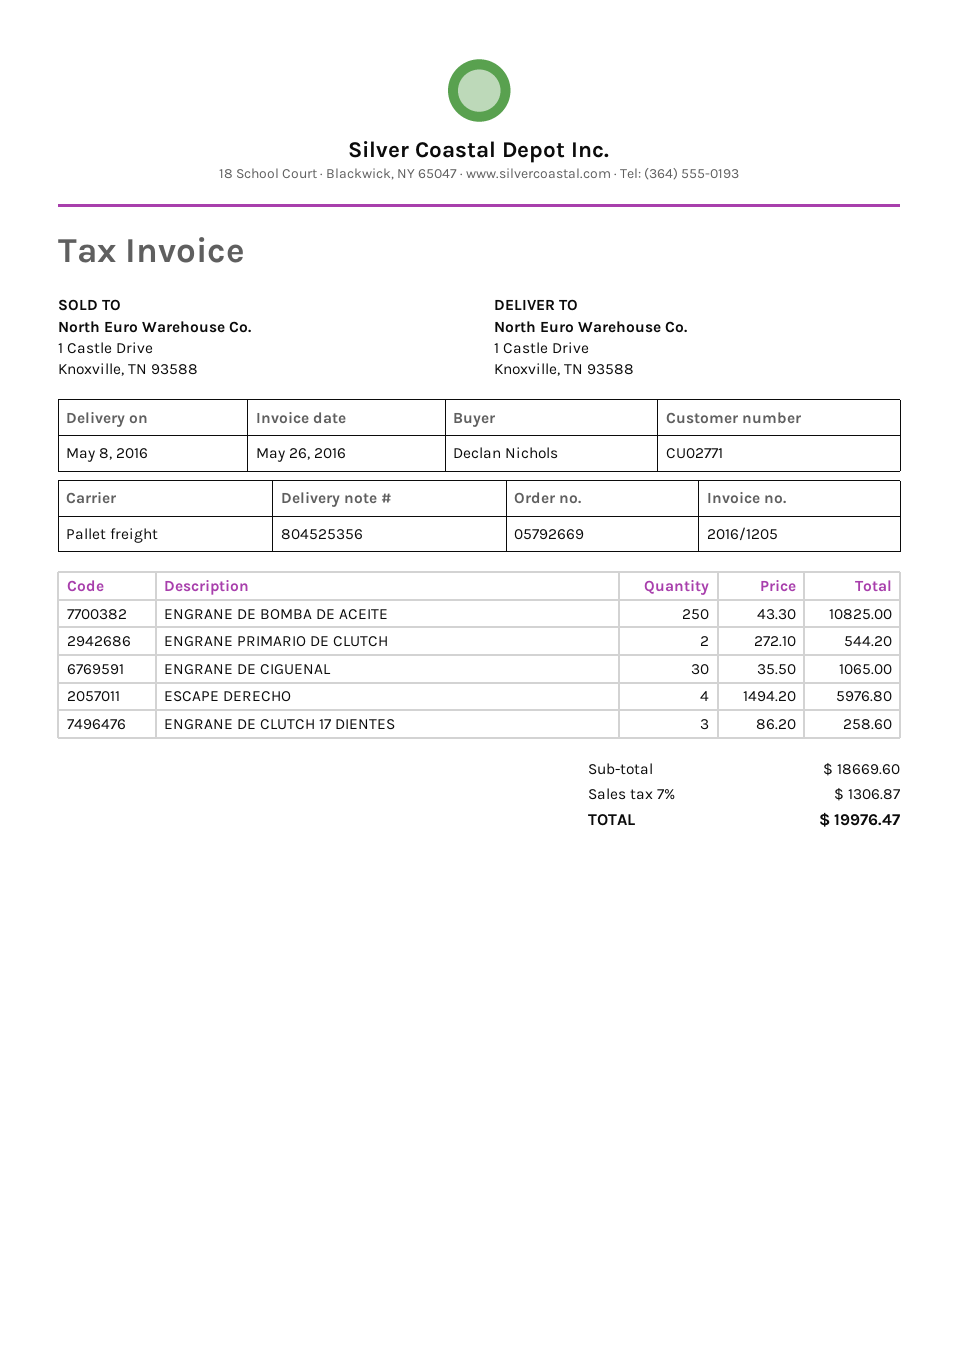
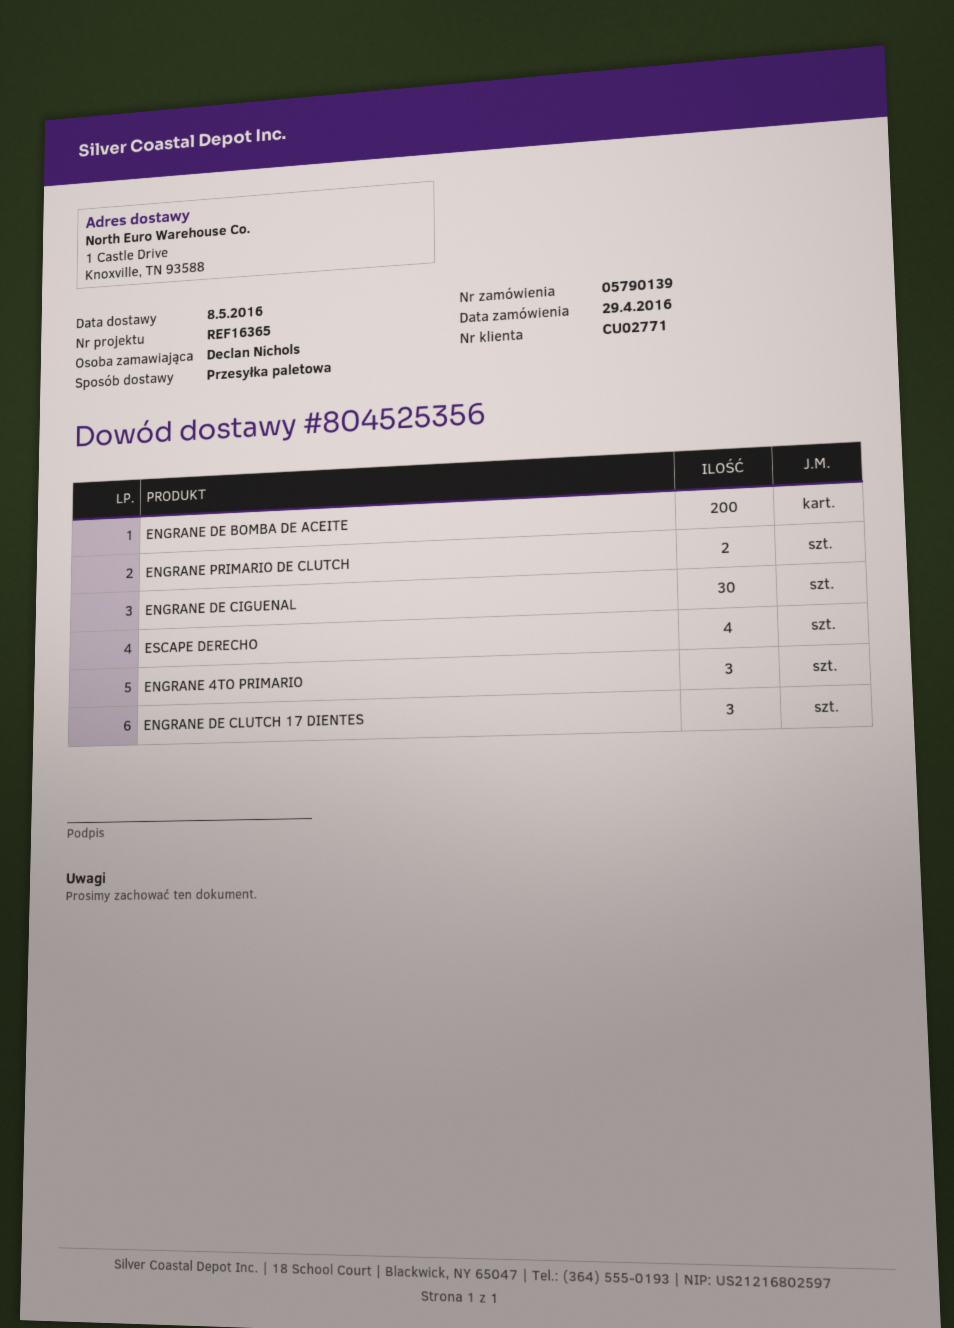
order number: 05792669 -> 05790139
ENGRANE DE BOMBA DE ACEITE: 250 -> 200
ENGRANE 4TO PRIMARIO: none -> 3

